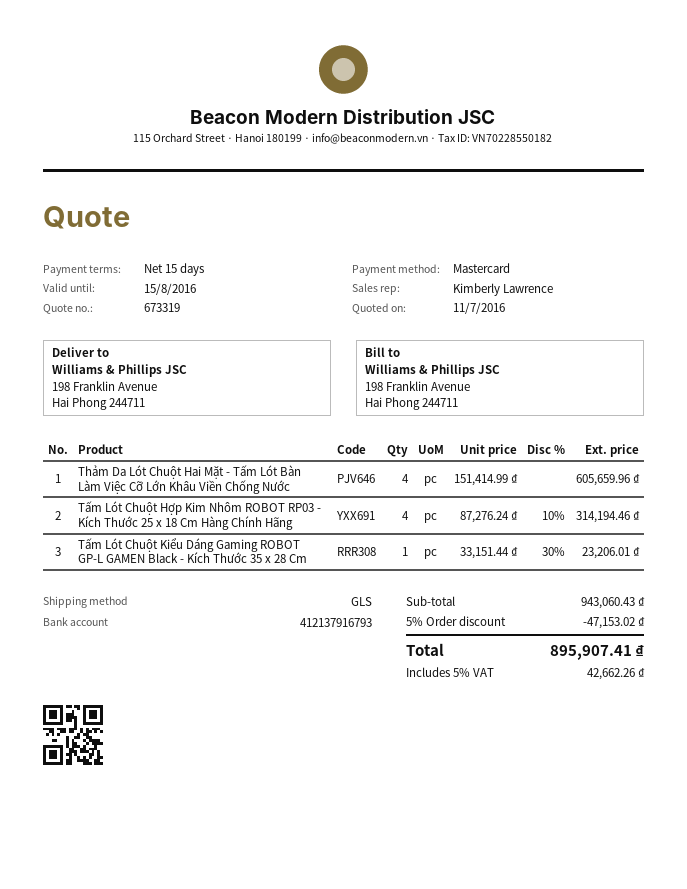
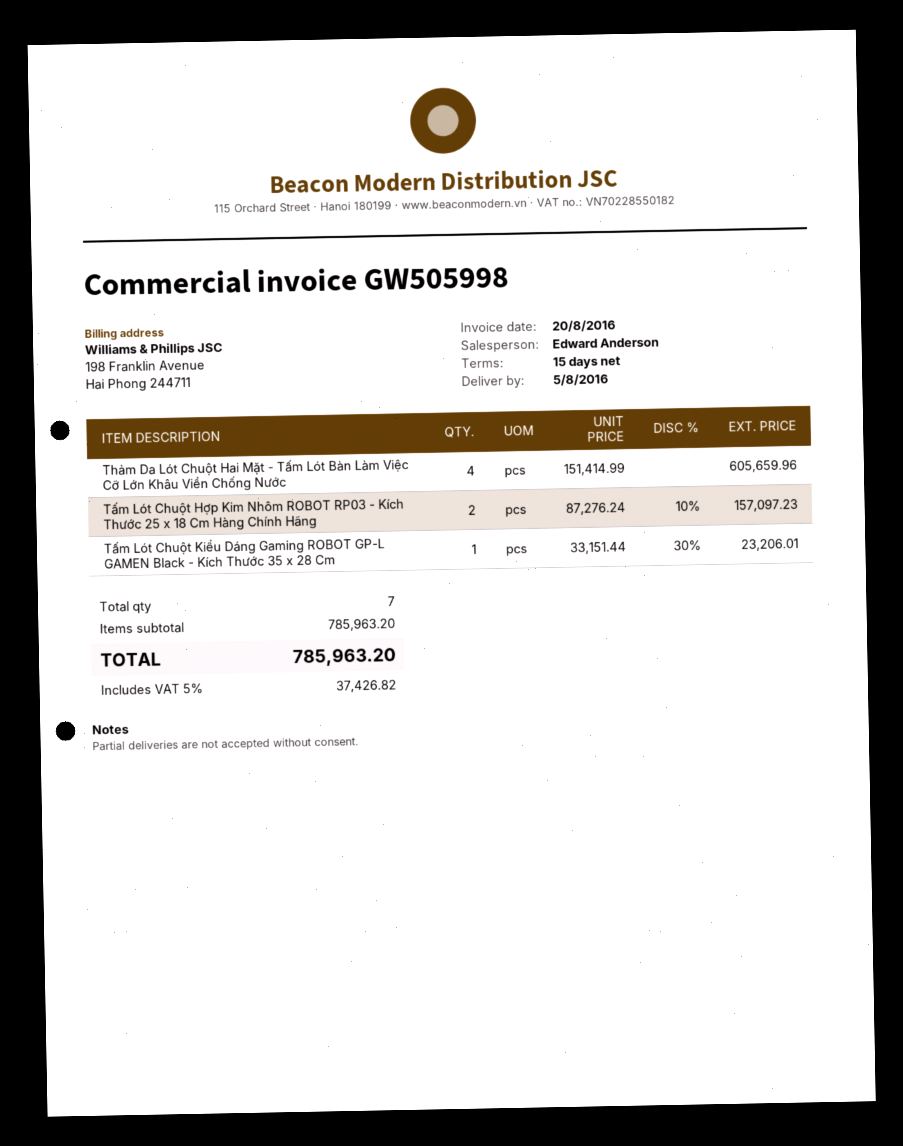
sales rep: Kimberly Lawrence -> Edward Anderson
Tấm Lót Chuột Hợp Kim Nhôm ROBOT RP03 - Kích Thước 25 x 18 Cm Hàng Chính Hãng: 4 x 87276.24 - 10% = 314194.46 -> 2 x 87276.24 - 10% = 157097.23
subtotal: 943060.43 -> 785963.20
discount: 5% = 47153.02 -> none
tax: 5% = 42662.26 -> 5% = 37426.82
total: 895907.41 -> 785963.20

